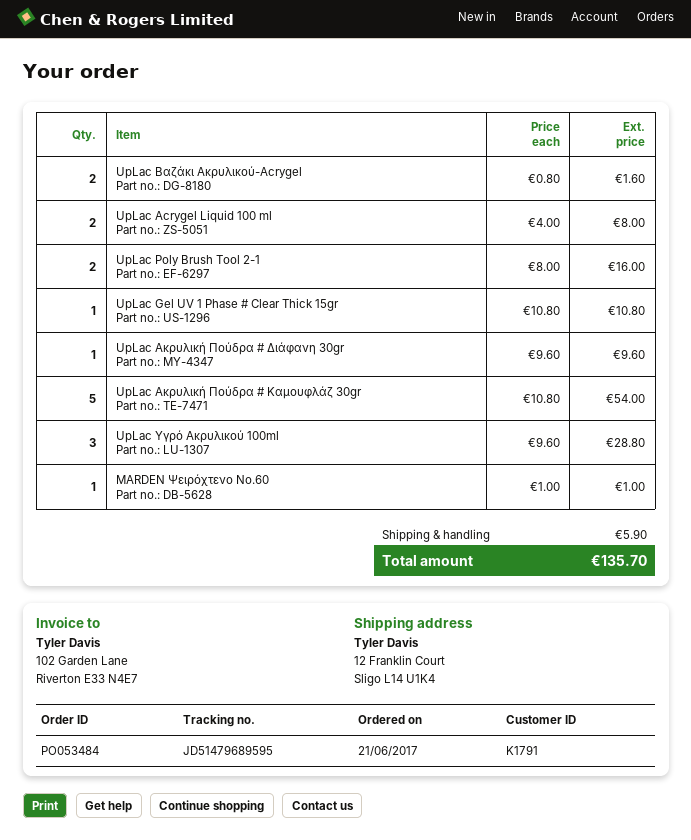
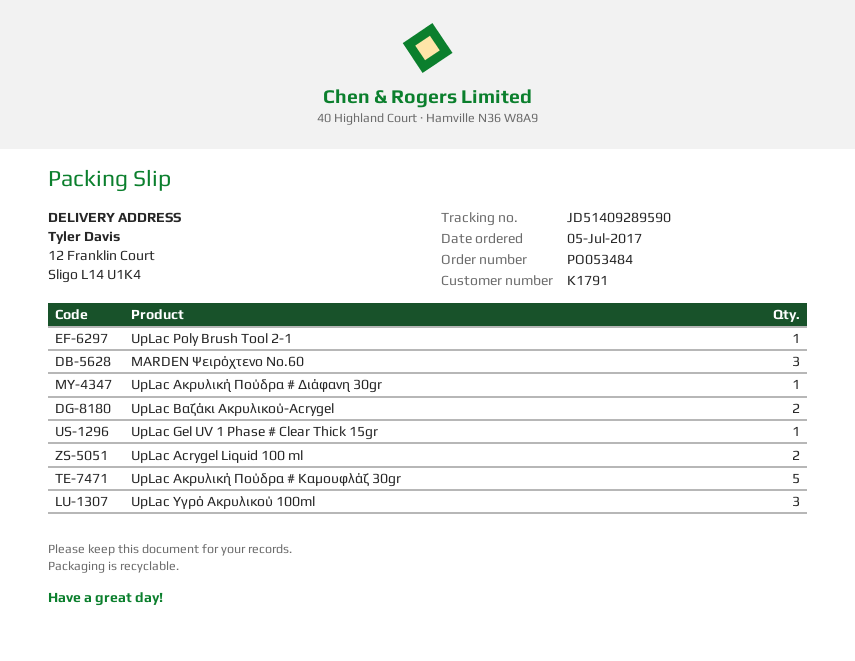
order date: 2017-06-21 -> 2017-07-05
tracking number: JD51479689595 -> JD51409289590
UpLac Poly Brush Tool 2-1: 2 -> 1
MARDEN Ψειρόχτενο Νο.60: 1 -> 3

